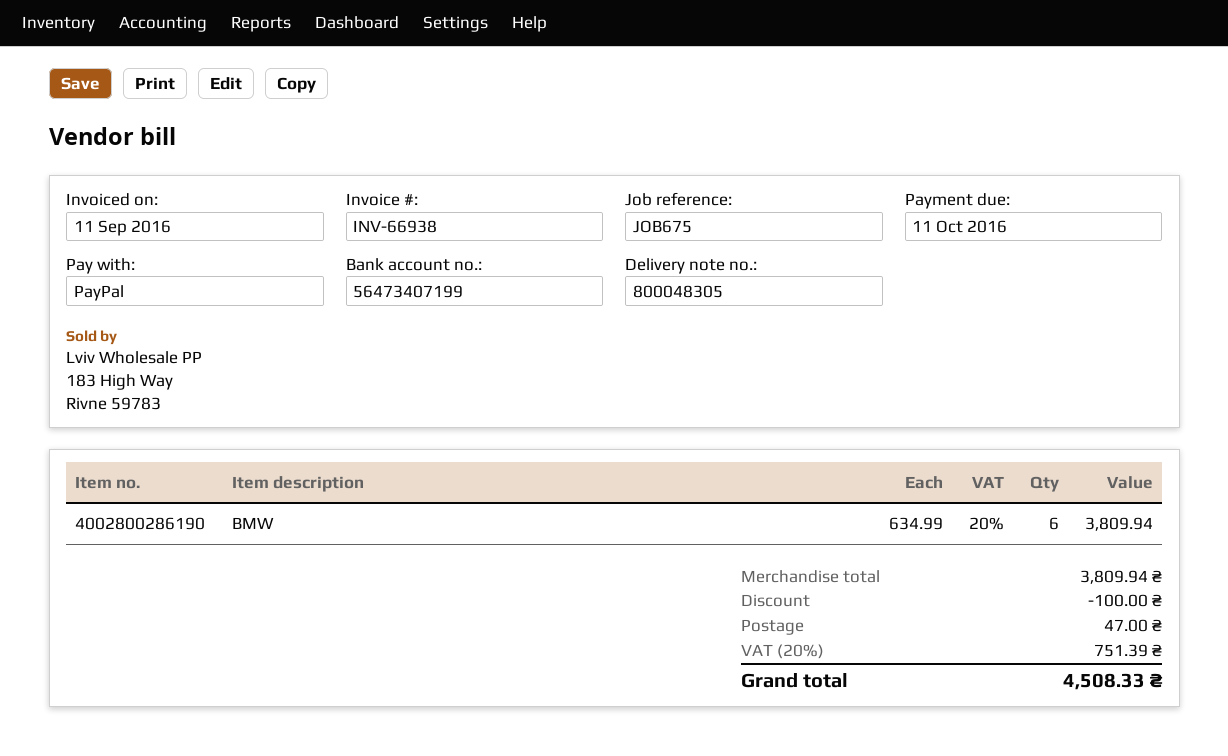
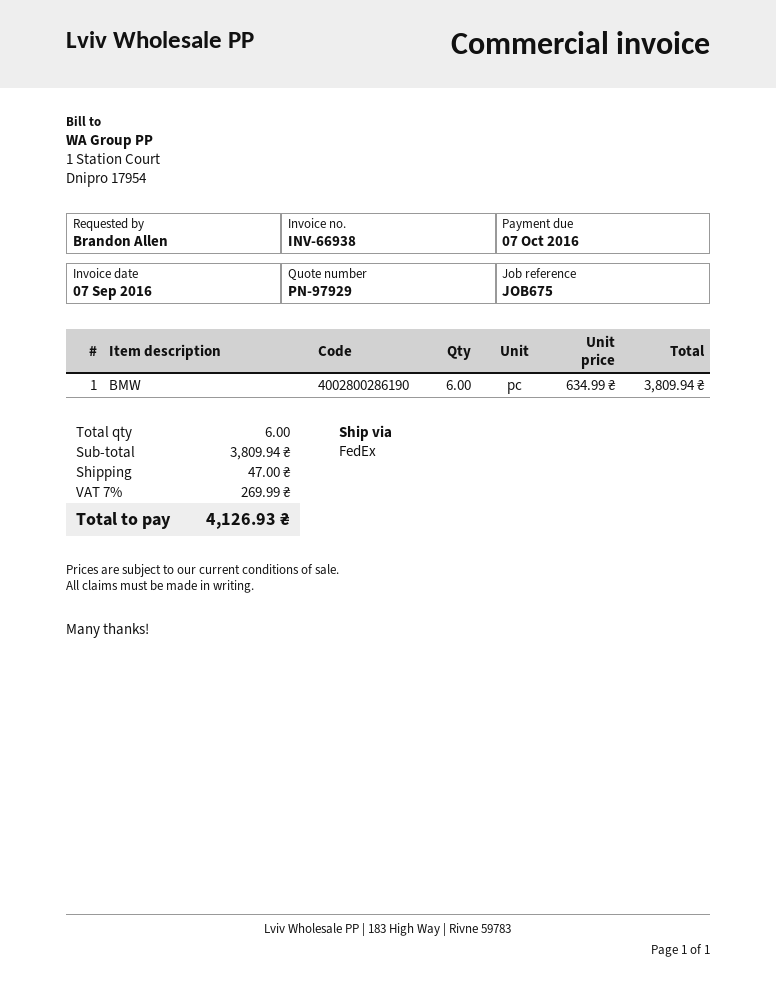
invoice date: 2016-09-11 -> 2016-09-07
due date: 2016-10-11 -> 2016-10-07
discount: 100.00 -> none
tax: 20% = 751.39 -> 7% = 269.99
total: 4508.33 -> 4126.93

